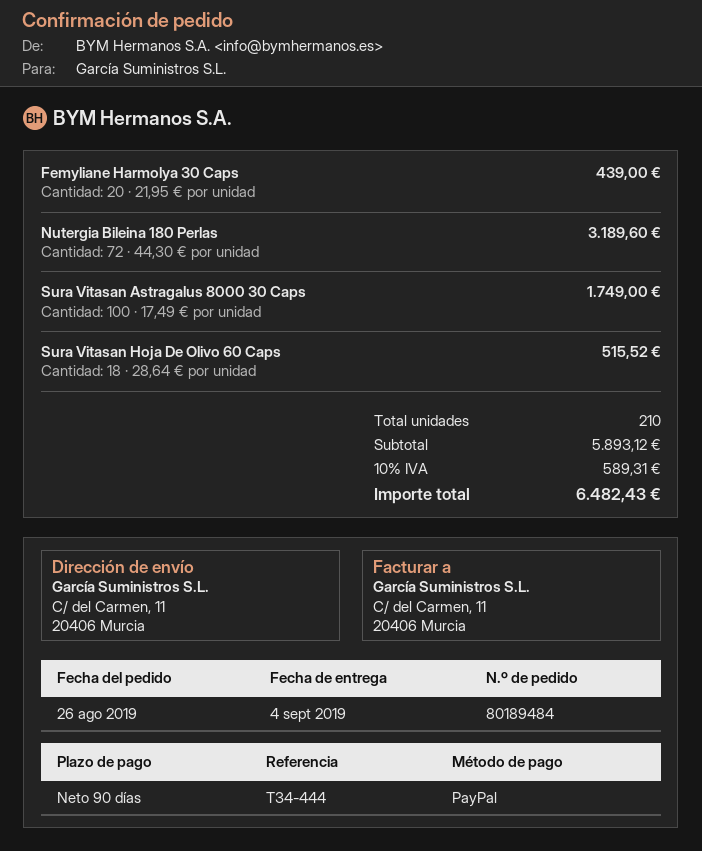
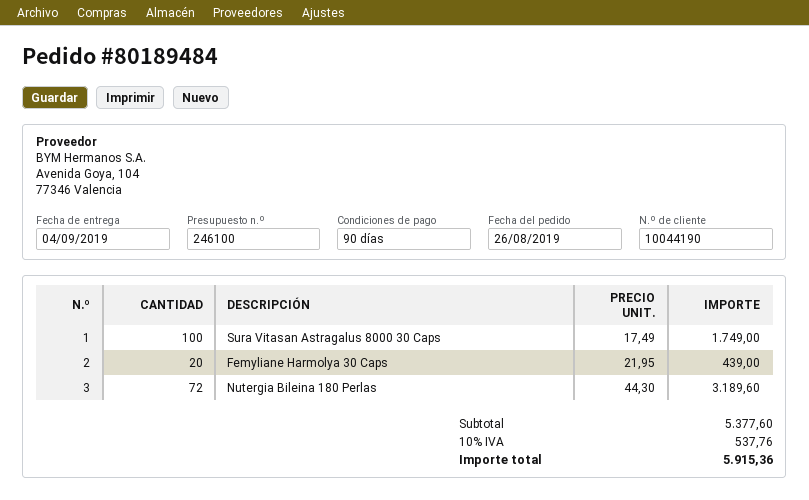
Sura Vitasan Hoja De Olivo 60 Caps: 18 x 28.64 = 515.52 -> none
subtotal: 5893.12 -> 5377.60
tax: 10% = 589.31 -> 10% = 537.76
total: 6482.43 -> 5915.36

